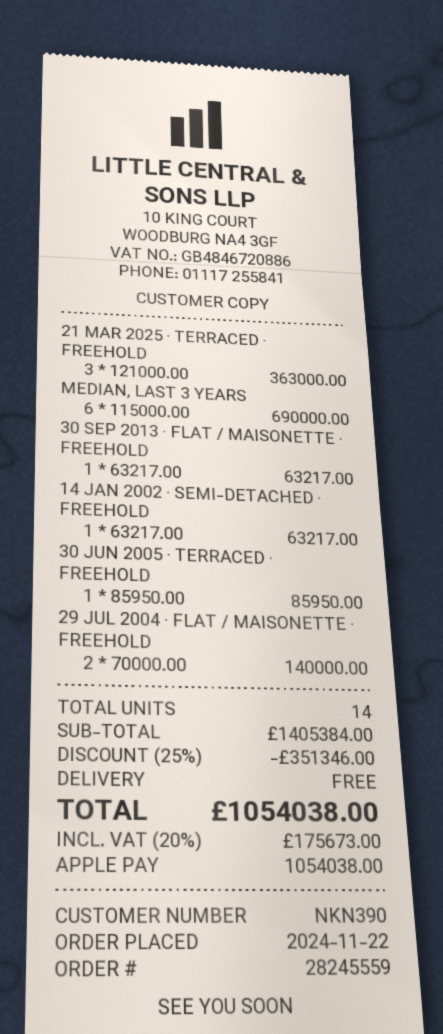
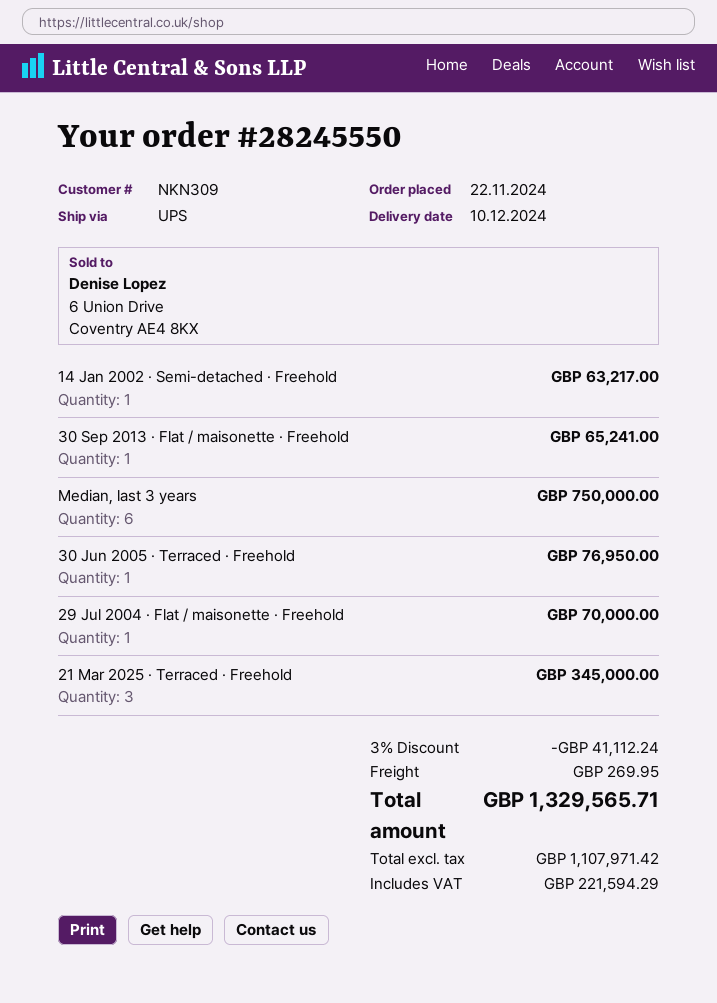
order number: 28245559 -> 28245550
customer number: NKN390 -> NKN309
21 MAR 2025 · TERRACED · FREEHOLD: 3 for 363000.00 -> 3 for 345000.00
MEDIAN, LAST 3 YEARS: 6 for 690000.00 -> 6 for 750000.00
30 SEP 2013 · FLAT / MAISONETTE · FREEHOLD: 1 for 63217.00 -> 1 for 65241.00
30 JUN 2005 · TERRACED · FREEHOLD: 1 for 85950.00 -> 1 for 76950.00
29 JUL 2004 · FLAT / MAISONETTE · FREEHOLD: 2 for 140000.00 -> 1 for 70000.00
discount: 25% = 351346.00 -> 3% = 41112.24
shipping: 0.00 -> 269.95
tax: 175673.00 -> 221594.29
total: 1054038.00 -> 1329565.71

